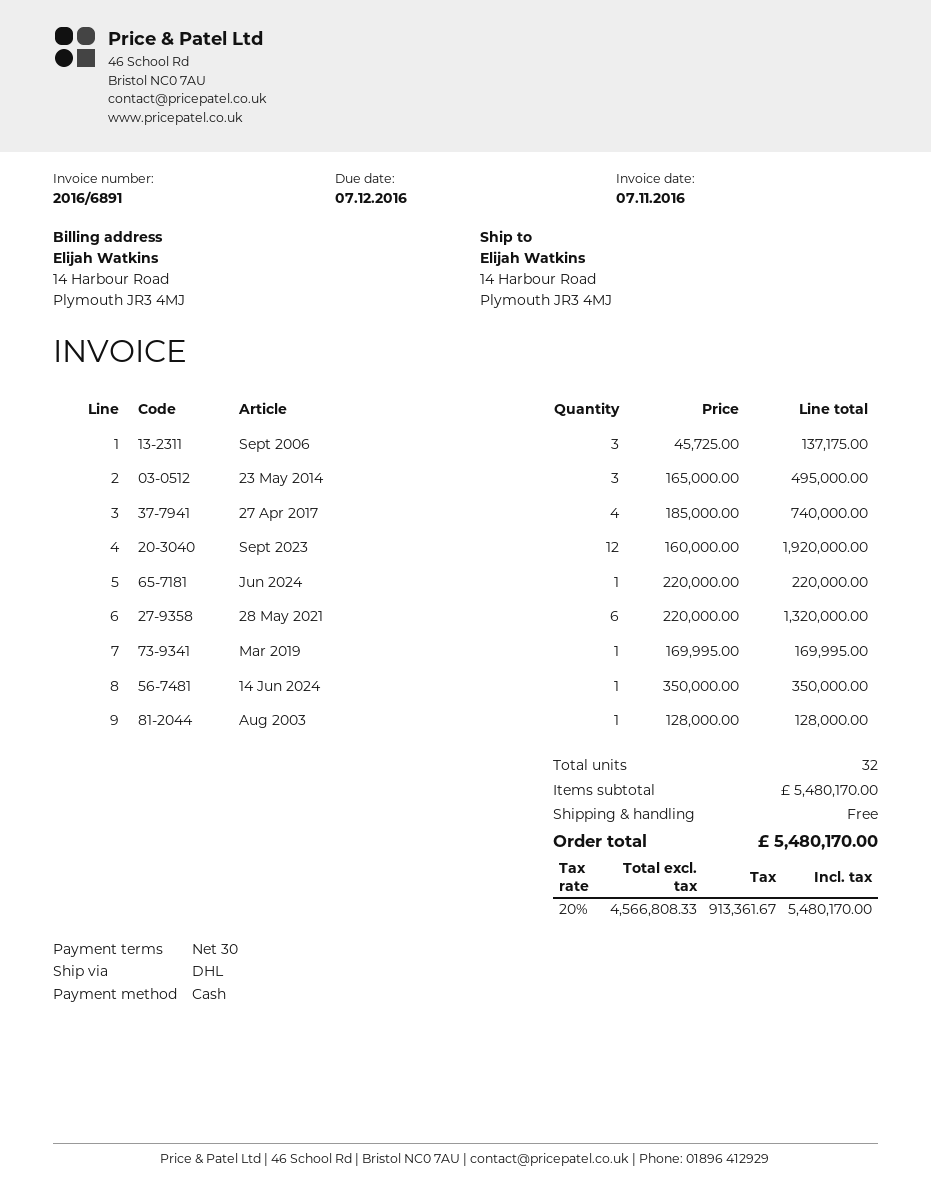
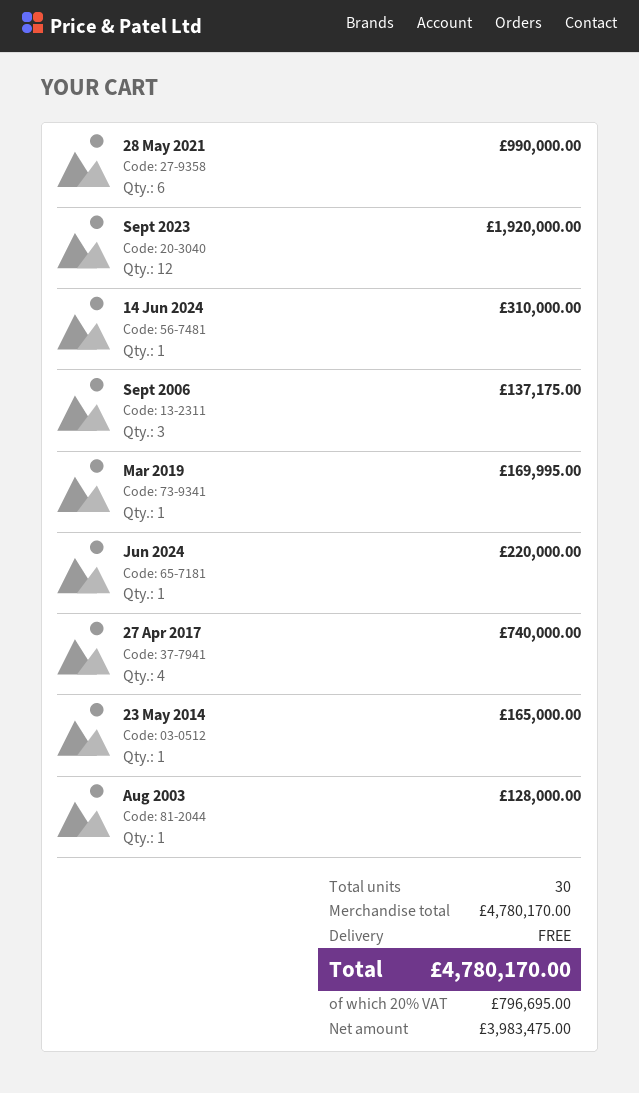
23 May 2014: 3 for 495000.00 -> 1 for 165000.00
28 May 2021: 6 for 1320000.00 -> 6 for 990000.00
14 Jun 2024: 1 for 350000.00 -> 1 for 310000.00
total quantity: 32 -> 30
subtotal: 5480170.00 -> 4780170.00
net: 4566808.33 -> 3983475.00
tax: 20% = 913361.67 -> 20% = 796695.00
total: 5480170.00 -> 4780170.00

